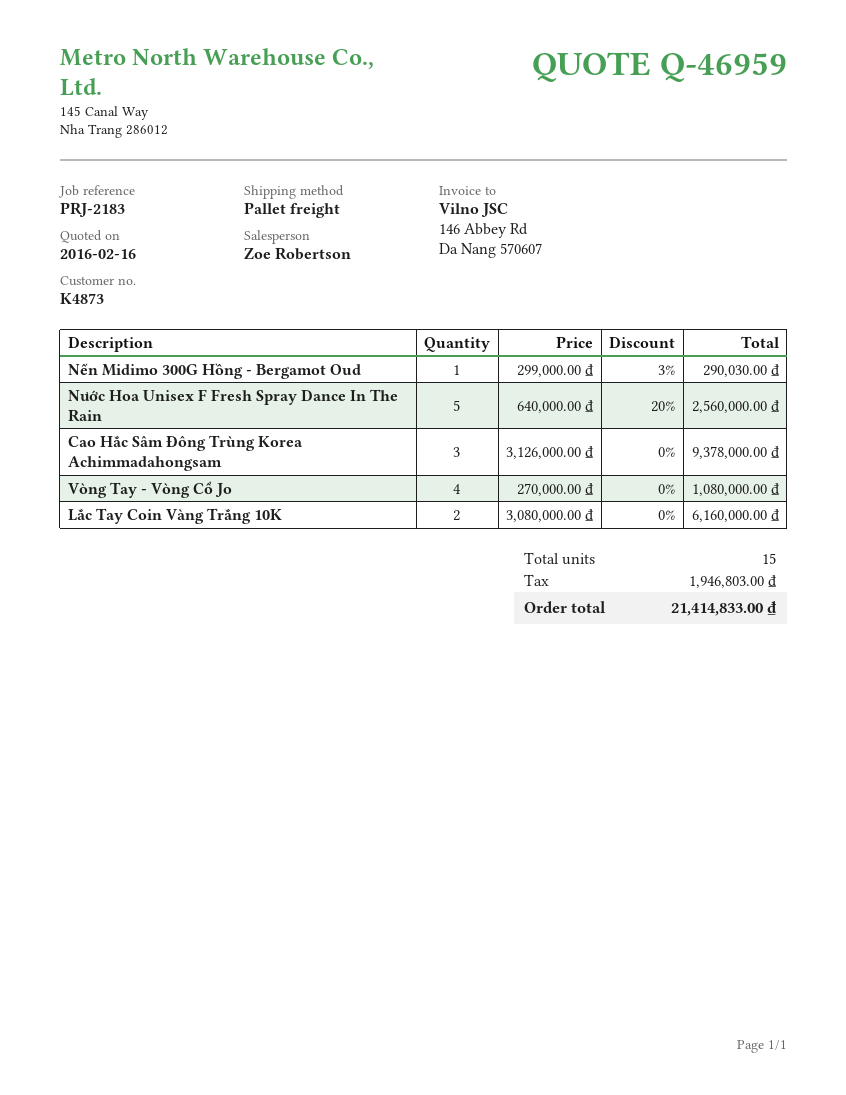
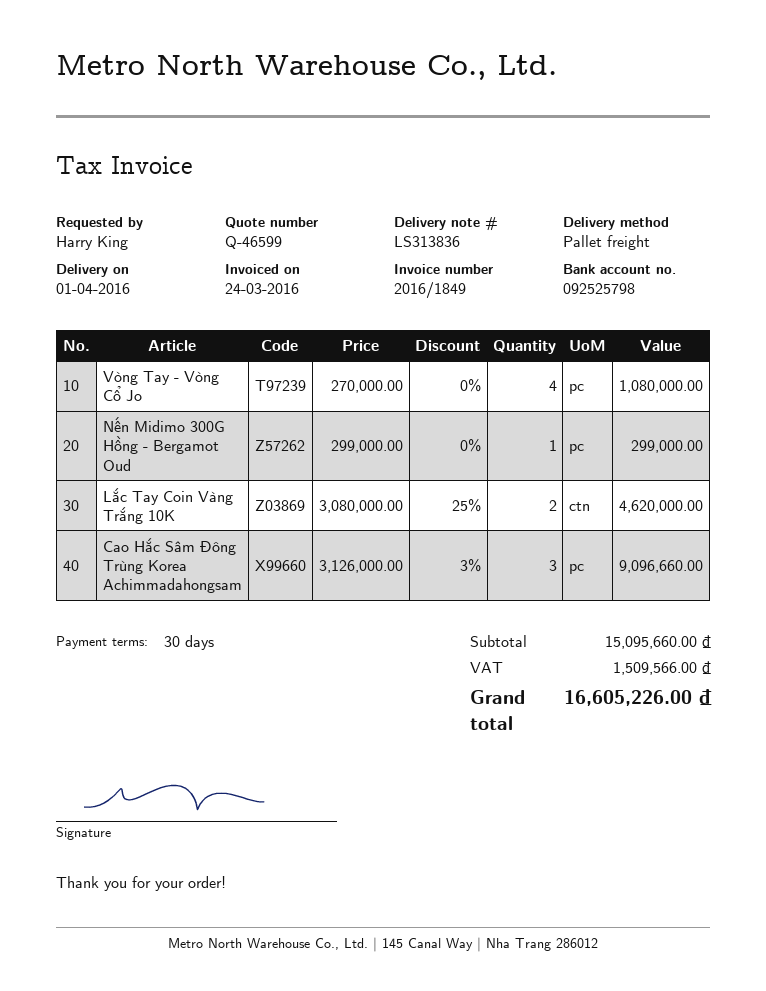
quote number: Q-46959 -> Q-46599
Nến Midimo 300G Hồng - Bergamot Oud: 1 x 299000.00 - 3% = 290030.00 -> 1 x 299000.00 = 299000.00
Nước Hoa Unisex F Fresh Spray Dance In The Rain: 5 x 640000.00 - 20% = 2560000.00 -> none
Cao Hắc Sâm Đông Trùng Korea Achimmadahongsam: 3 x 3126000.00 = 9378000.00 -> 3 x 3126000.00 - 3% = 9096660.00
Lắc Tay Coin Vàng Trắng 10K: 2 x 3080000.00 = 6160000.00 -> 2 x 3080000.00 - 25% = 4620000.00
tax: 1946803.00 -> 1509566.00
total: 21414833.00 -> 16605226.00

